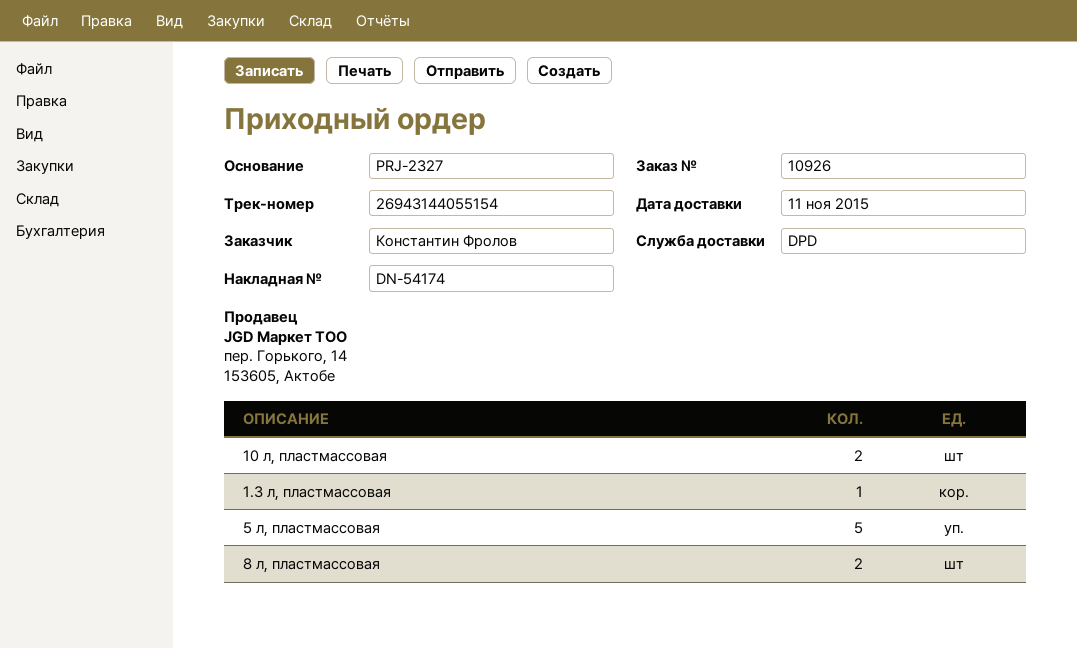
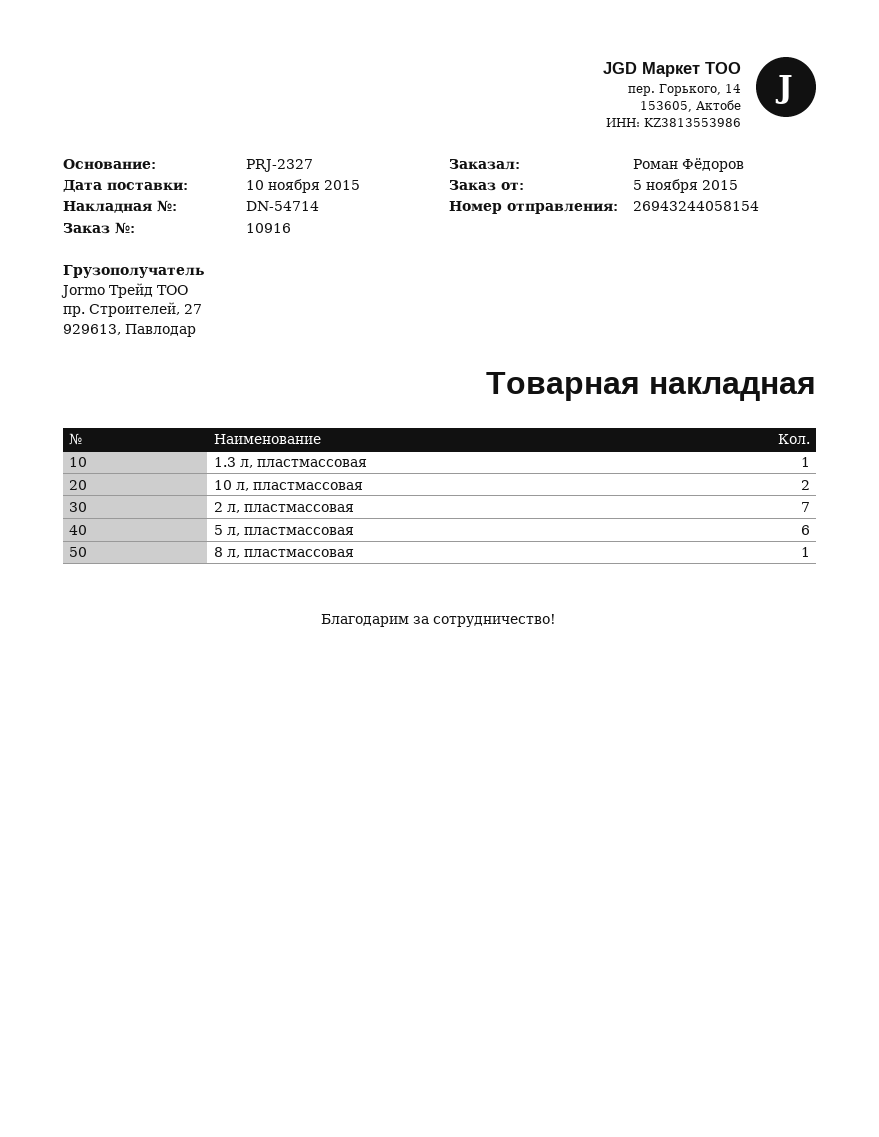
order number: 10926 -> 10916
delivery note number: DN-54174 -> DN-54714
delivery date: 2015-11-11 -> 2015-11-10
ordered by: Константин Фролов -> Роман Фёдоров
tracking number: 26943144055154 -> 26943244058154
5 л, пластмассовая: 5 -> 6
8 л, пластмассовая: 2 -> 1
2 л, пластмассовая: none -> 7

